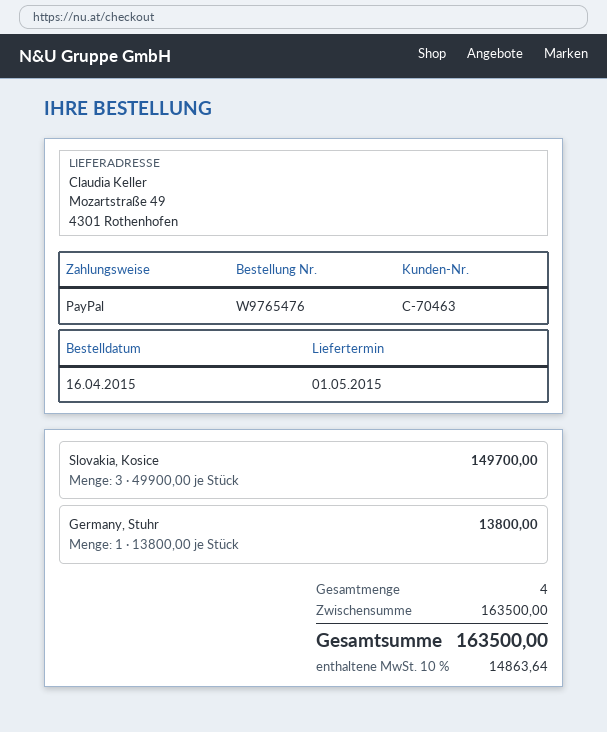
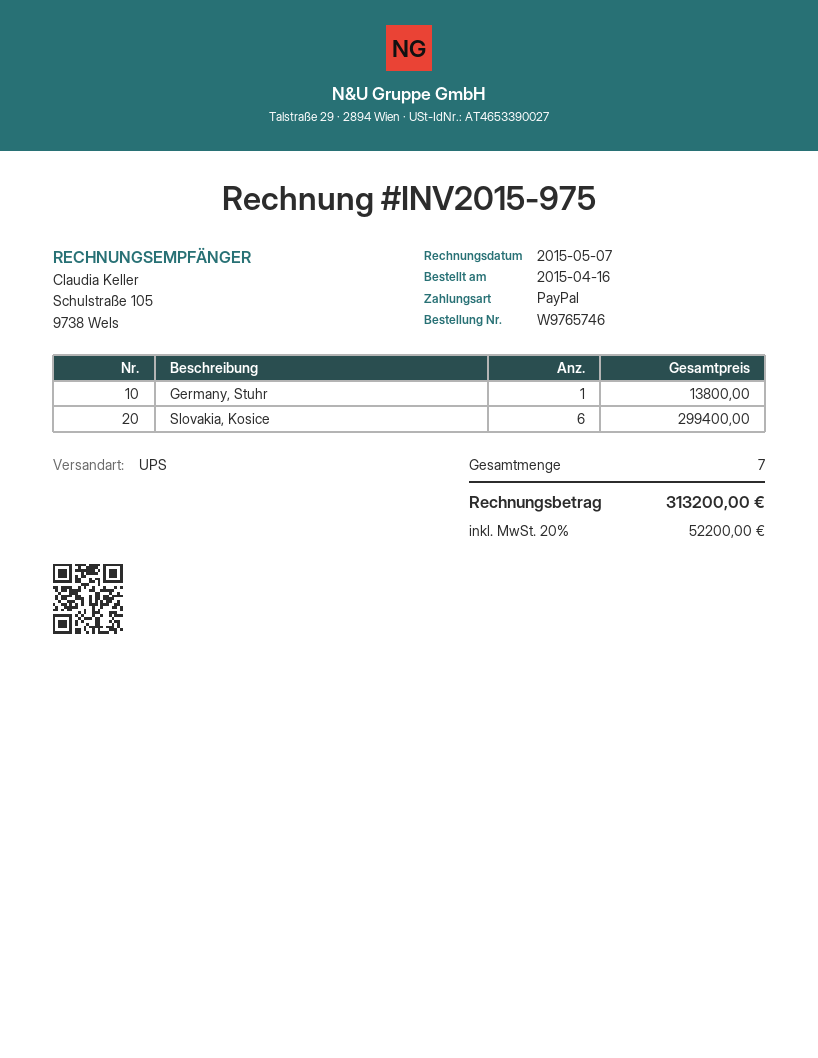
order number: W9765476 -> W9765746
Slovakia, Kosice: 3 for 149700.00 -> 6 for 299400.00
total quantity: 4 -> 7
tax: 10% = 14863.64 -> 20% = 52200.00
total: 163500.00 -> 313200.00

